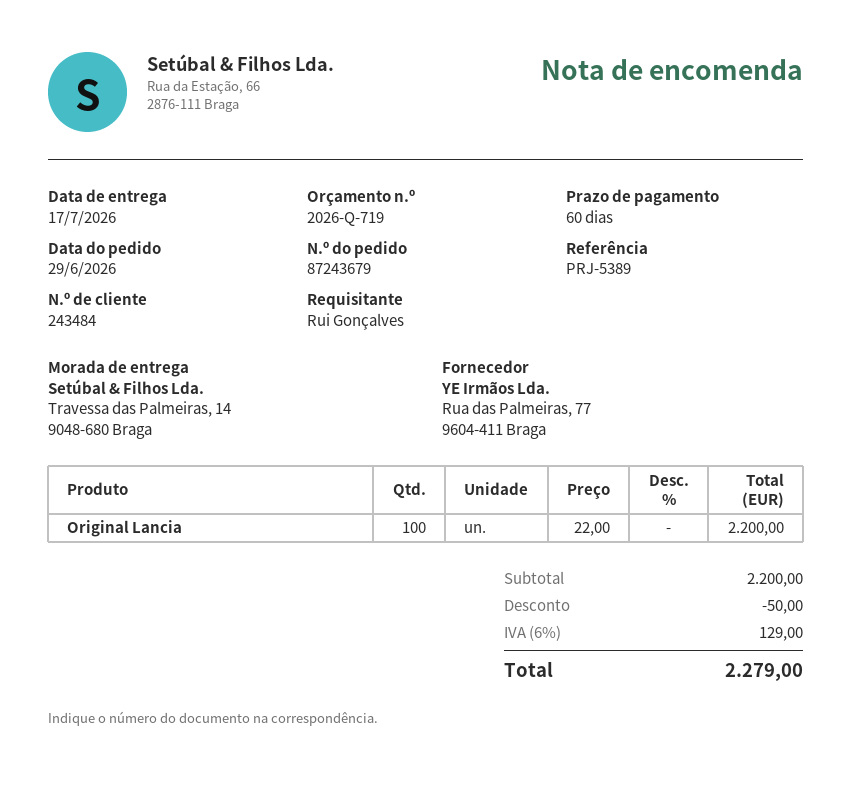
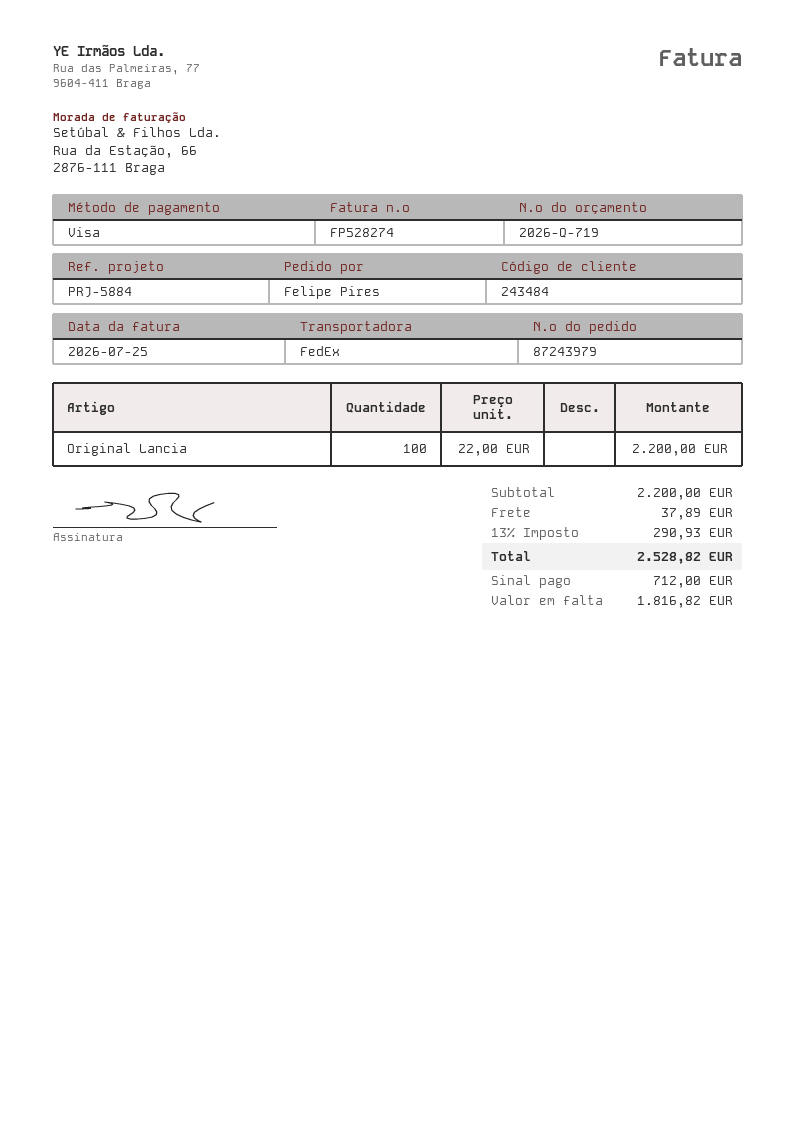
order number: 87243679 -> 87243979
reference: PRJ-5389 -> PRJ-5884
ordered by: Rui Gonçalves -> Felipe Pires
discount: 50.00 -> none
shipping: none -> 37.89
tax: 6% = 129.00 -> 13% = 290.93
total: 2279.00 -> 2528.82

